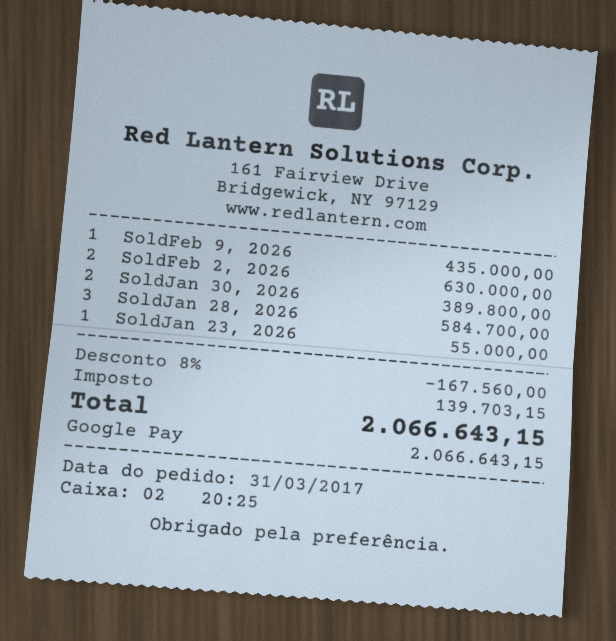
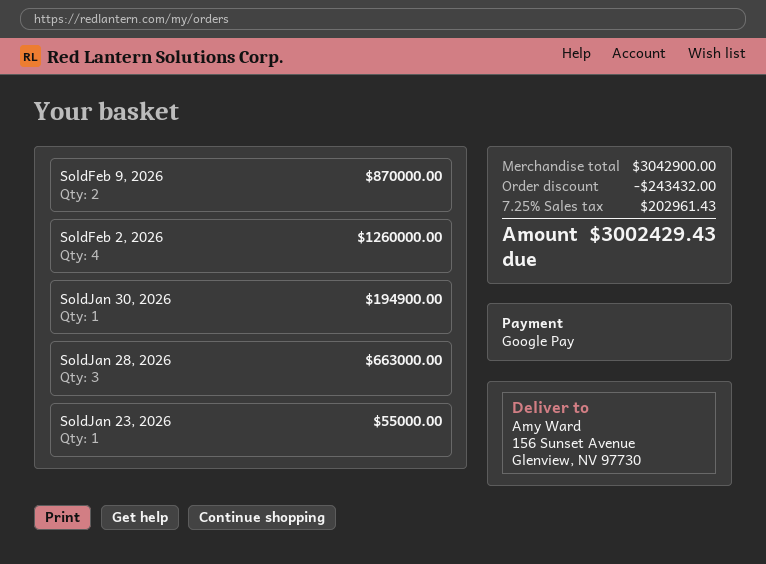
SoldFeb 9, 2026: 1 for 435000.00 -> 2 for 870000.00
SoldFeb 2, 2026: 2 for 630000.00 -> 4 for 1260000.00
SoldJan 30, 2026: 2 for 389800.00 -> 1 for 194900.00
SoldJan 28, 2026: 3 for 584700.00 -> 3 for 663000.00
discount: 167560.00 -> 243432.00
tax: 139703.15 -> 202961.43
total: 2066643.15 -> 3002429.43

